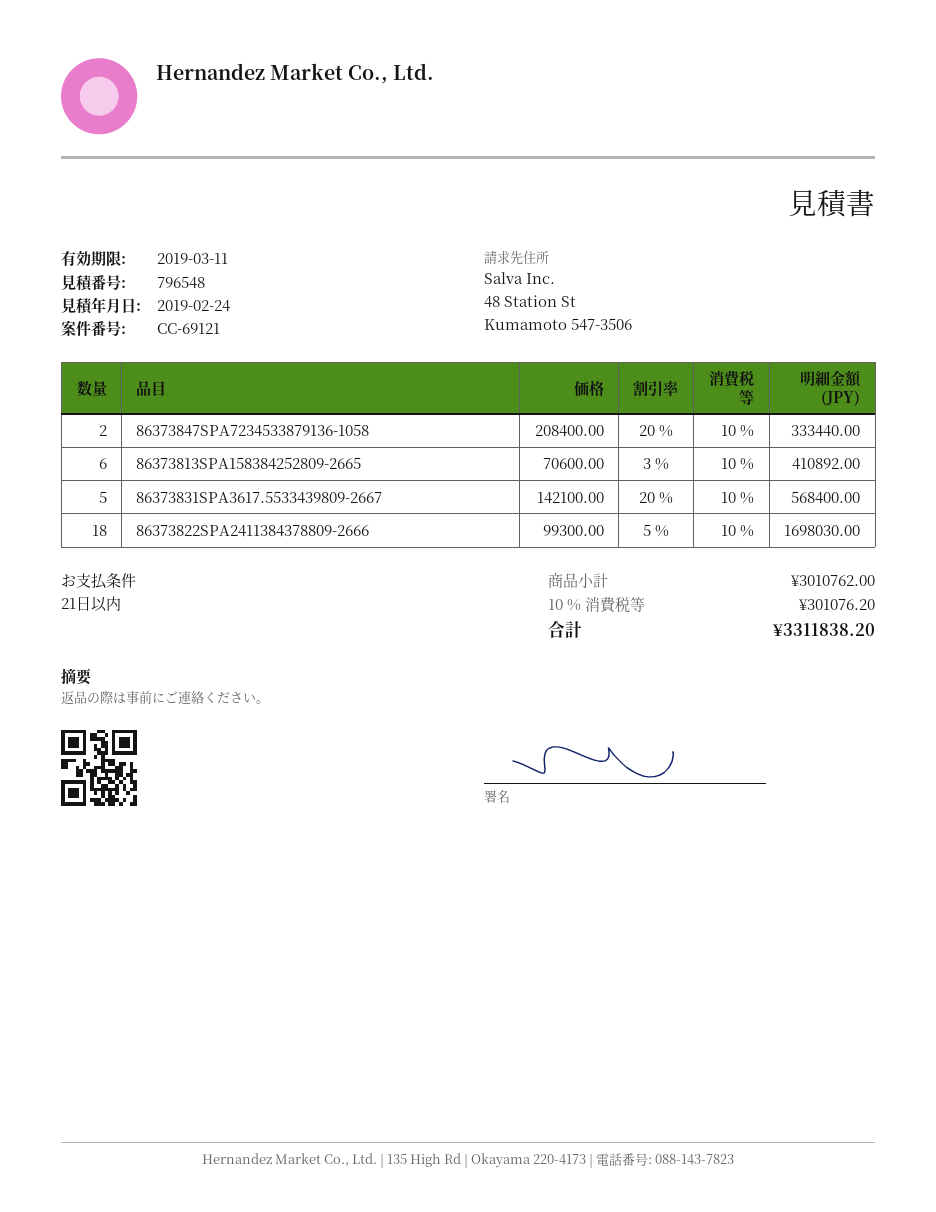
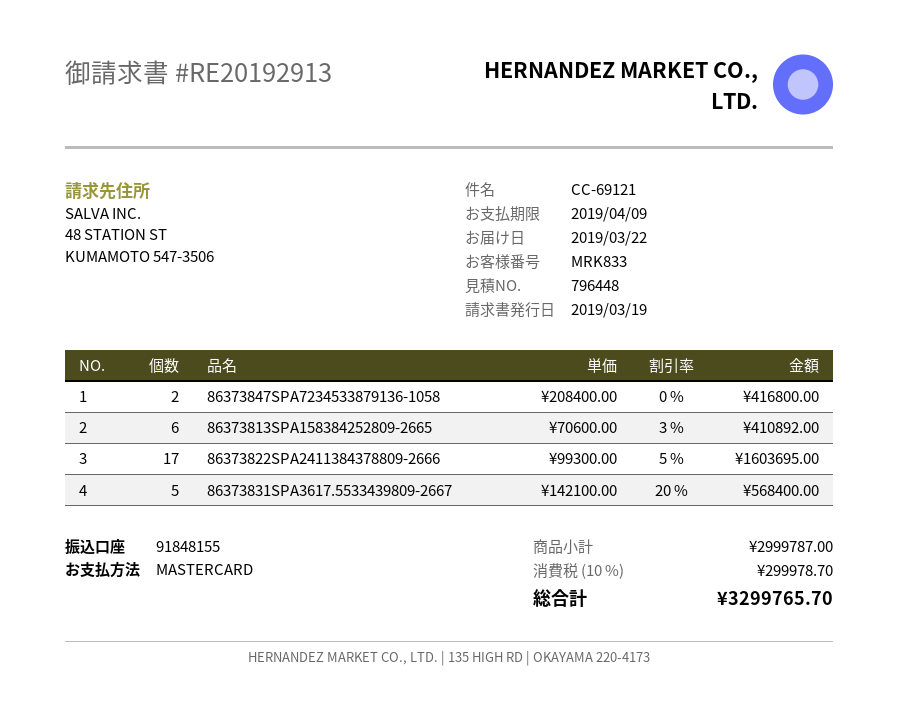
quote number: 796548 -> 796448
86373847SPA7234533879136-1058: 2 x 208400.00 - 20% = 333440.00 -> 2 x 208400.00 = 416800.00
86373822SPA2411384378809-2666: 18 x 99300.00 - 5% = 1698030.00 -> 17 x 99300.00 - 5% = 1603695.00
subtotal: 3010762.00 -> 2999787.00
tax: 10% = 301076.20 -> 10% = 299978.70
total: 3311838.20 -> 3299765.70

